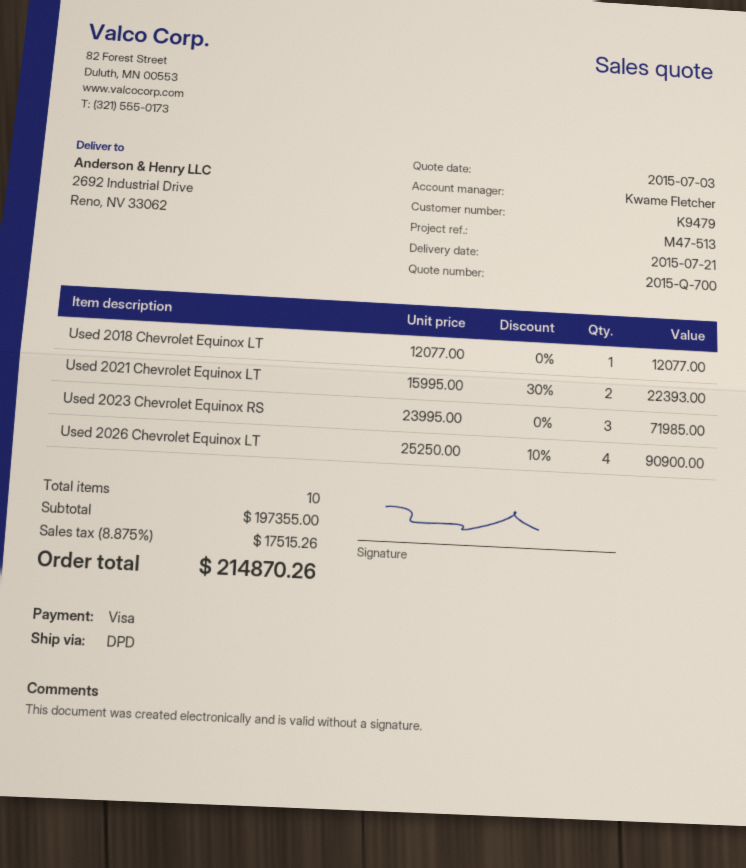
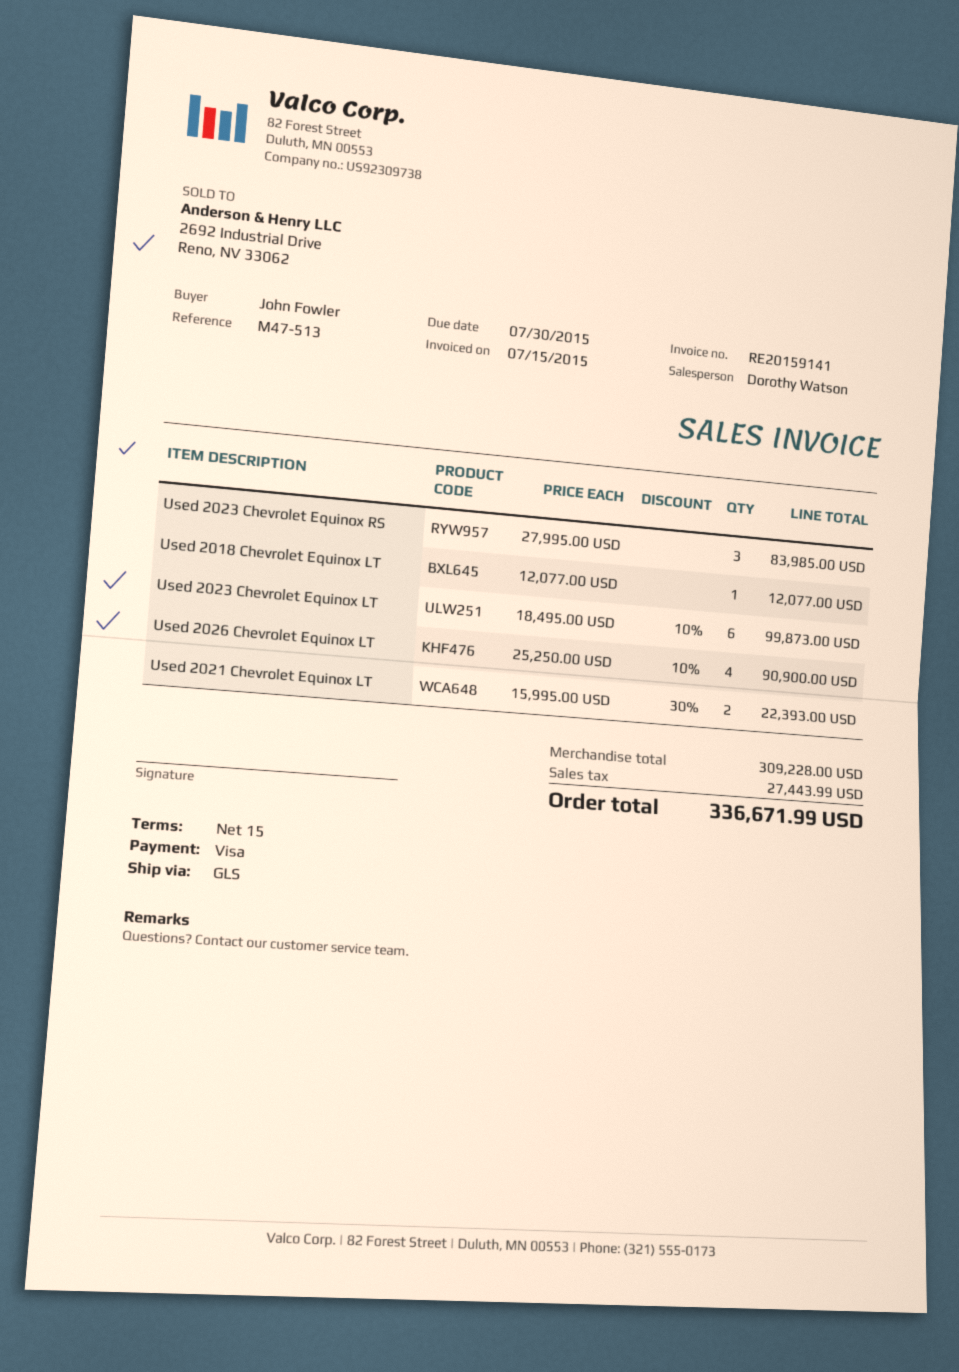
sales rep: Kwame Fletcher -> Dorothy Watson
shipping method: DPD -> GLS
Used 2023 Chevrolet Equinox RS: 3 x 23995.00 = 71985.00 -> 3 x 27995.00 = 83985.00
Used 2023 Chevrolet Equinox LT: none -> 6 x 18495.00 - 10% = 99873.00
subtotal: 197355.00 -> 309228.00
tax: 17515.26 -> 27443.99
total: 214870.26 -> 336671.99

